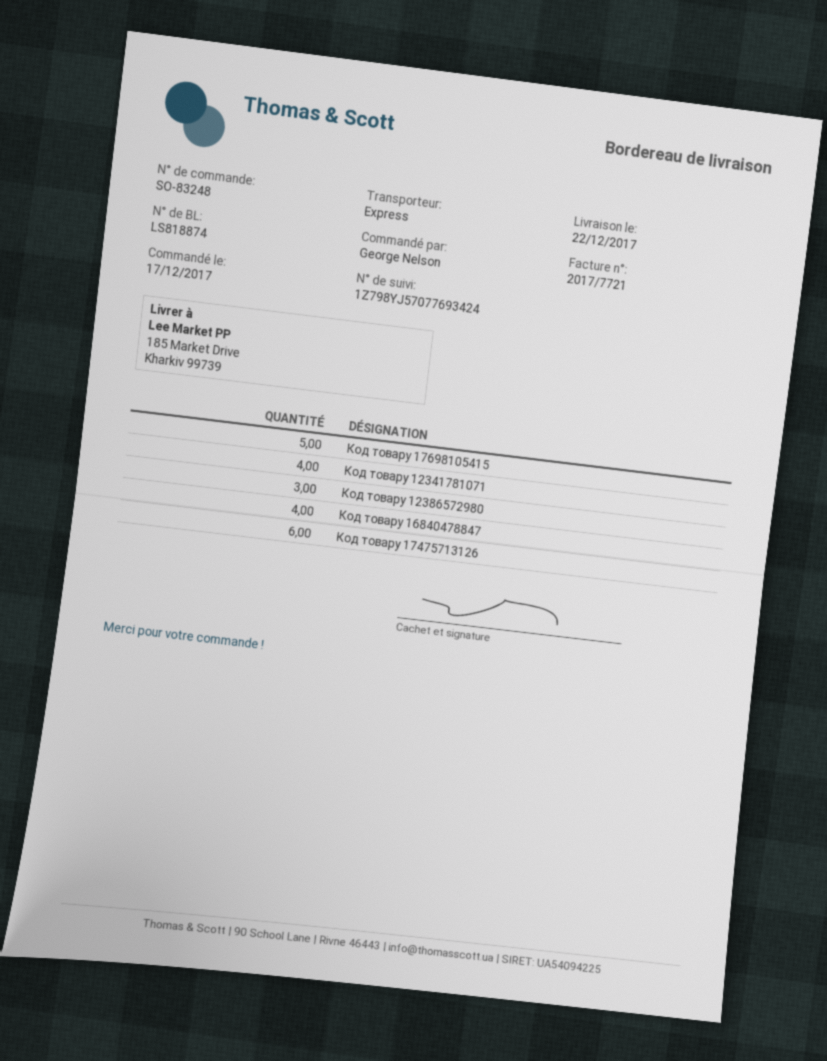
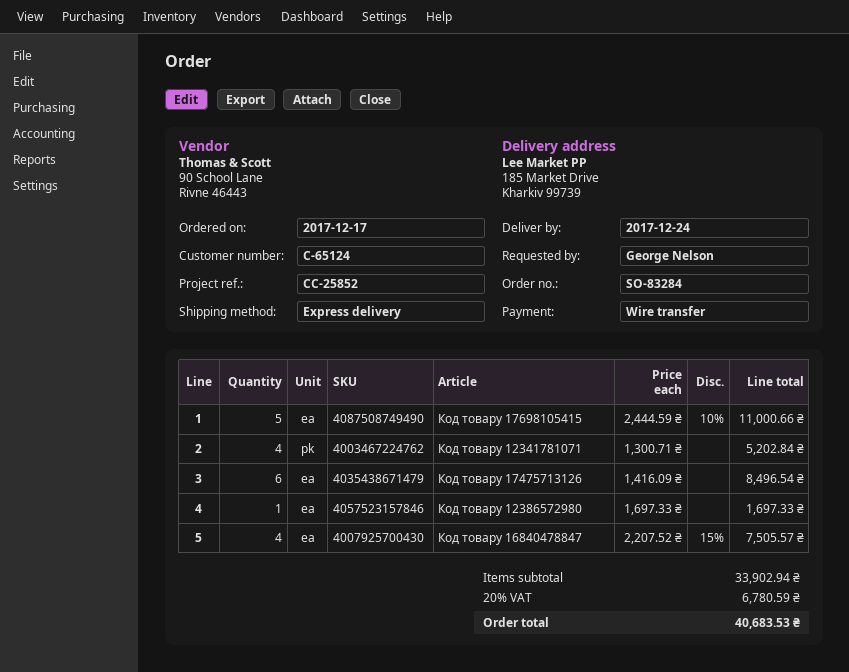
order number: SO-83248 -> SO-83284
delivery date: 2017-12-22 -> 2017-12-24
Код товару 12386572980: 3 -> 1

